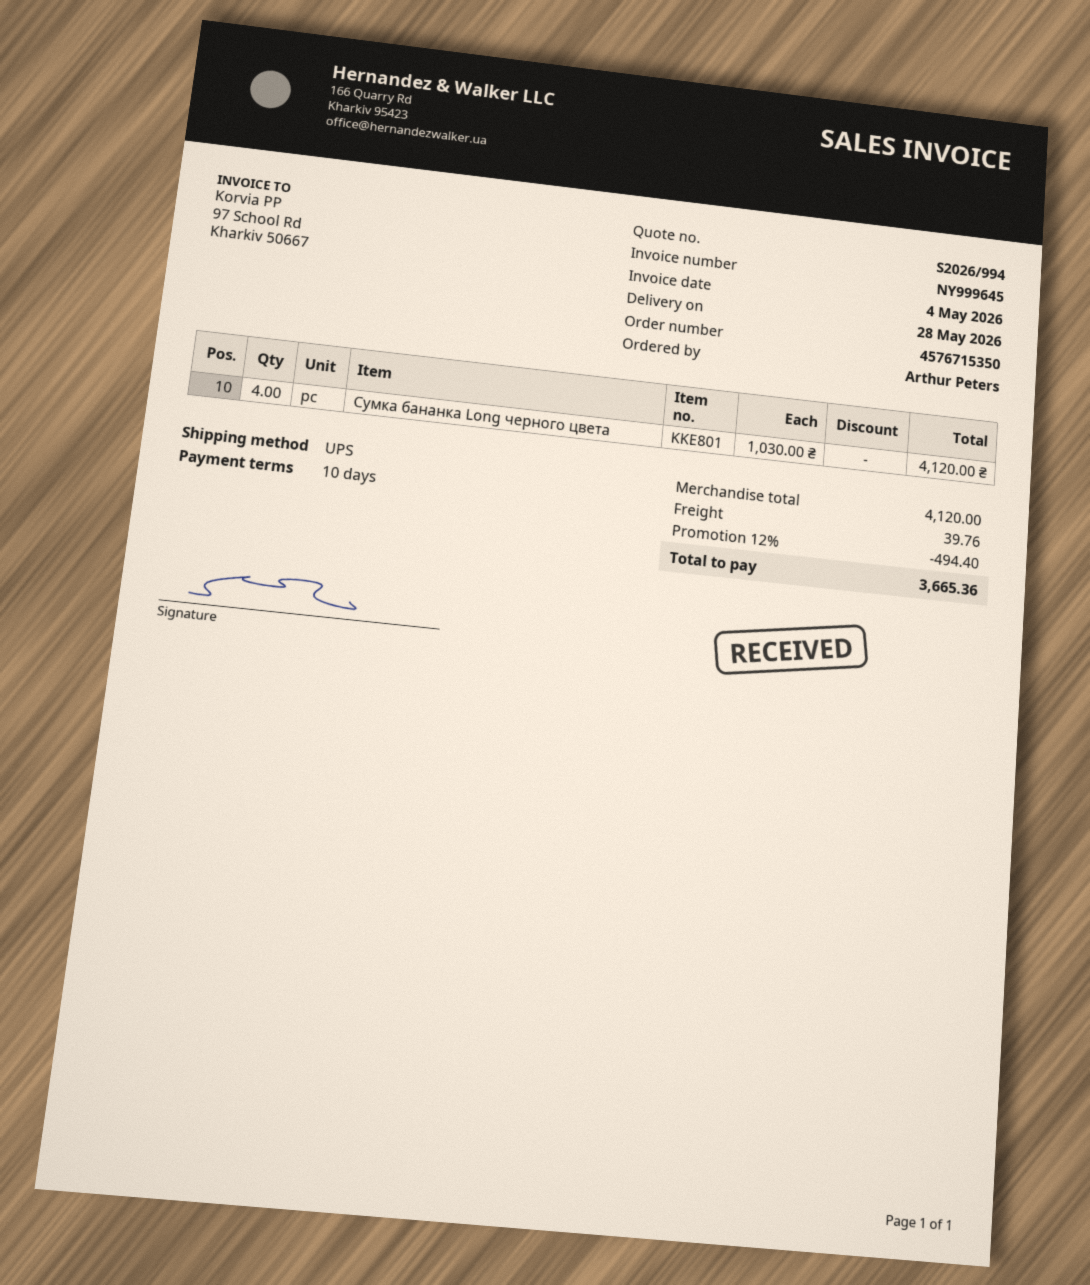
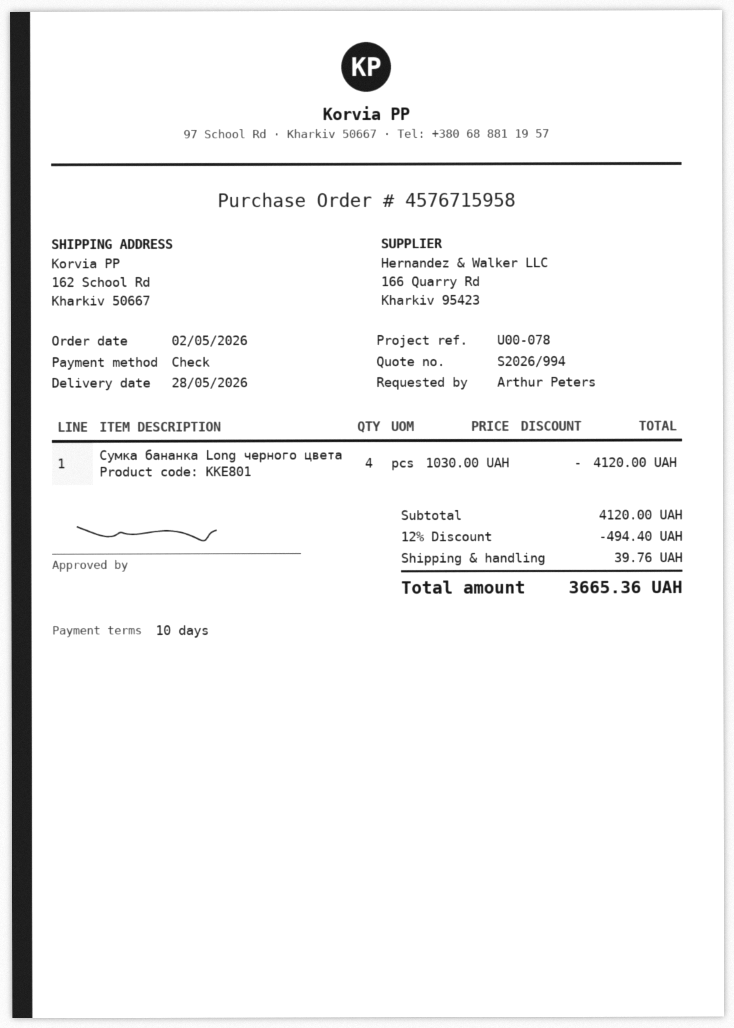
order number: 4576715350 -> 4576715958

